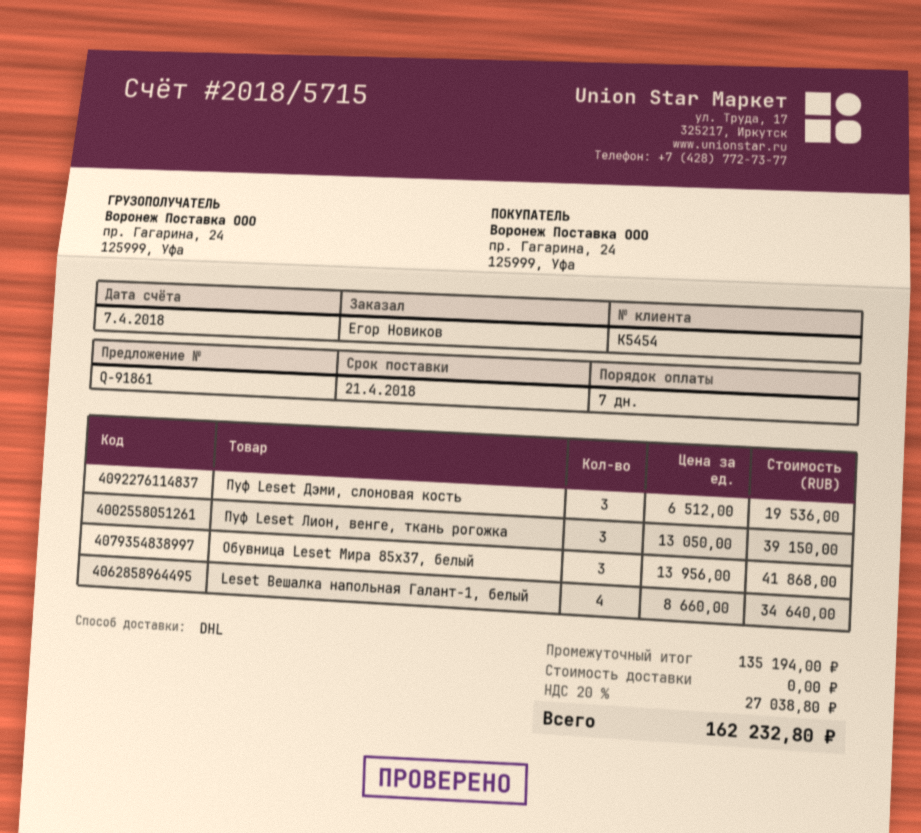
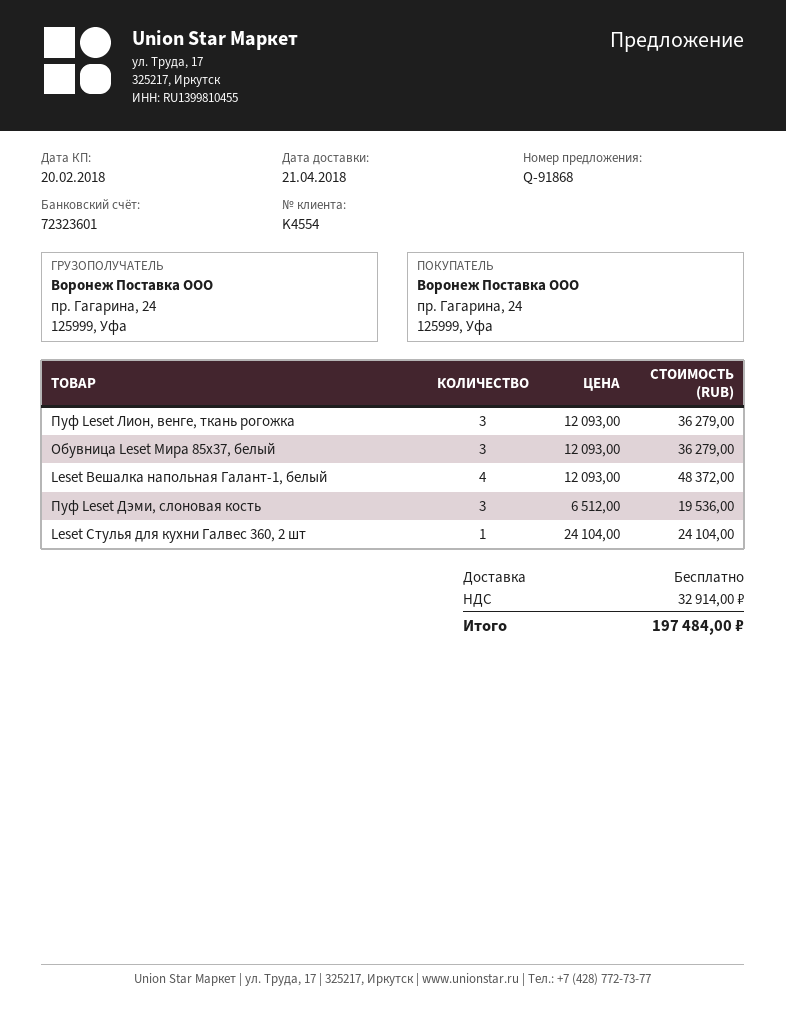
quote number: Q-91861 -> Q-91868
customer number: K5454 -> K4554
Пуф Leset Лион, венге, ткань рогожка: 3 x 13050.00 = 39150.00 -> 3 x 12093.00 = 36279.00
Обувница Leset Мира 85х37, белый: 3 x 13956.00 = 41868.00 -> 3 x 12093.00 = 36279.00
Leset Вешалка напольная Галант-1, белый: 4 x 8660.00 = 34640.00 -> 4 x 12093.00 = 48372.00
Leset Стулья для кухни Галвес 360, 2 шт: none -> 1 x 24104.00 = 24104.00
tax: 27038.80 -> 32914.00
total: 162232.80 -> 197484.00

